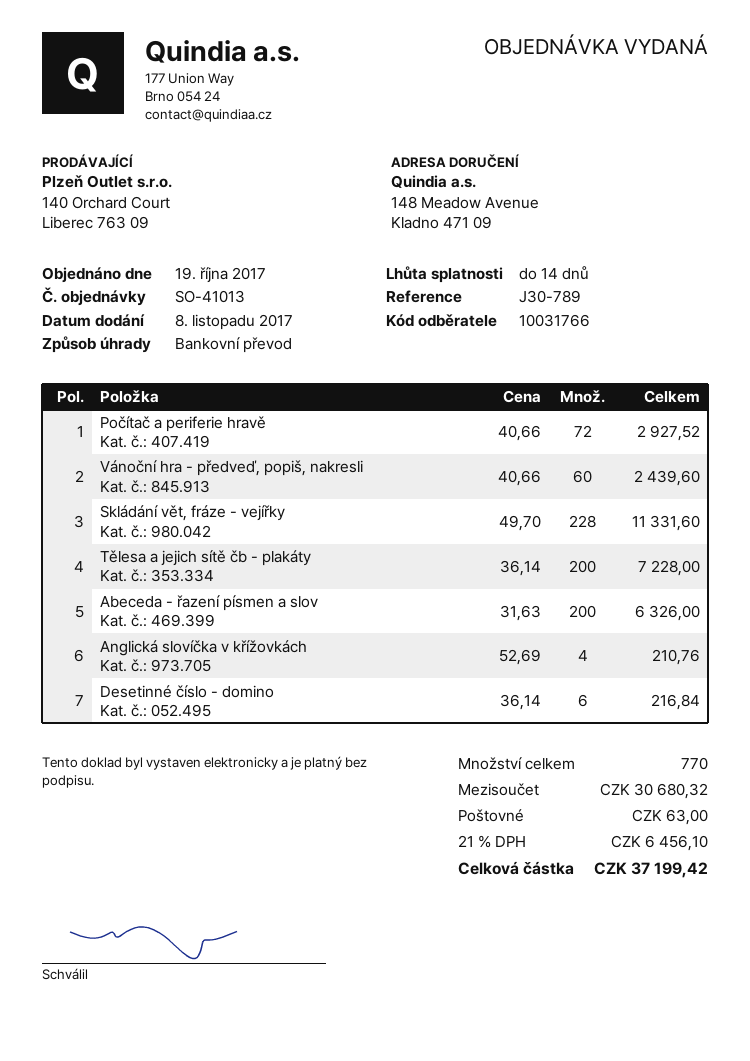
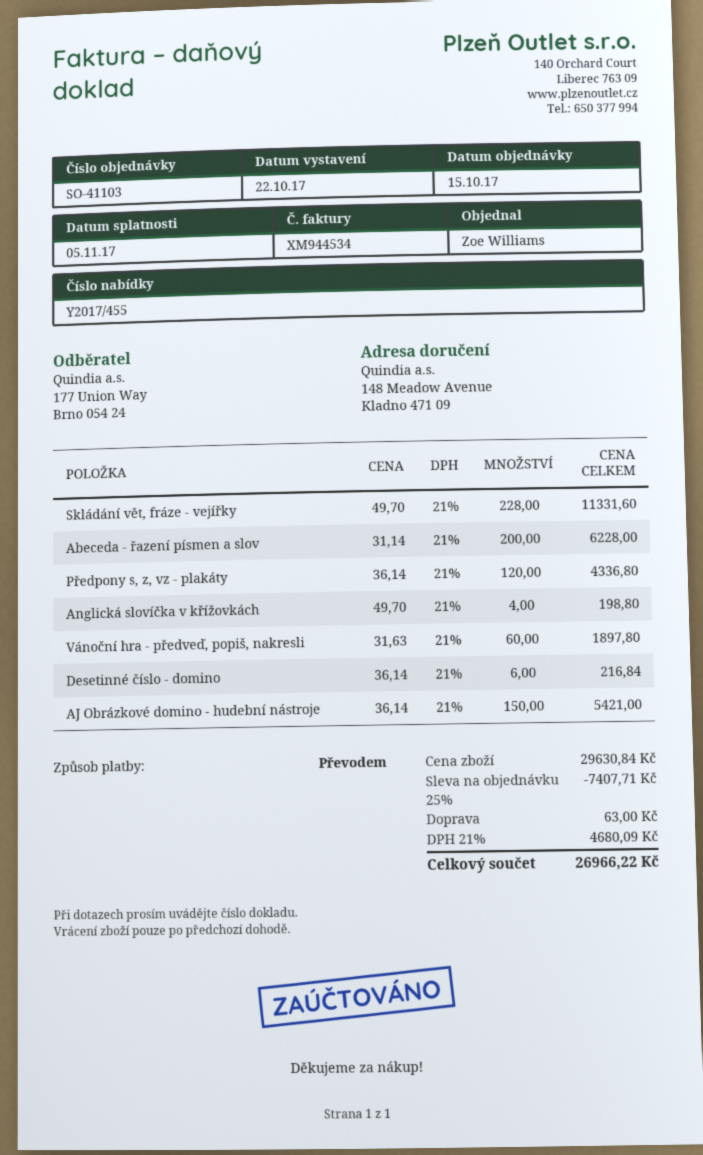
order number: SO-41013 -> SO-41103
order date: 2017-10-19 -> 2017-10-15
Počítač a periferie hravě: 72 x 40.66 = 2927.52 -> none
Vánoční hra - předveď, popiš, nakresli: 60 x 40.66 = 2439.60 -> 60 x 31.63 = 1897.80
Tělesa a jejich sítě čb - plakáty: 200 x 36.14 = 7228.00 -> none
Abeceda - řazení písmen a slov: 200 x 31.63 = 6326.00 -> 200 x 31.14 = 6228.00
Anglická slovíčka v křížovkách: 4 x 52.69 = 210.76 -> 4 x 49.70 = 198.80
Předpony s, z, vz - plakáty: none -> 120 x 36.14 = 4336.80
AJ Obrázkové domino - hudební nástroje: none -> 150 x 36.14 = 5421.00
subtotal: 30680.32 -> 29630.84
discount: none -> 25% = 7407.71
tax: 21% = 6456.10 -> 21% = 4680.09
total: 37199.42 -> 26966.22

